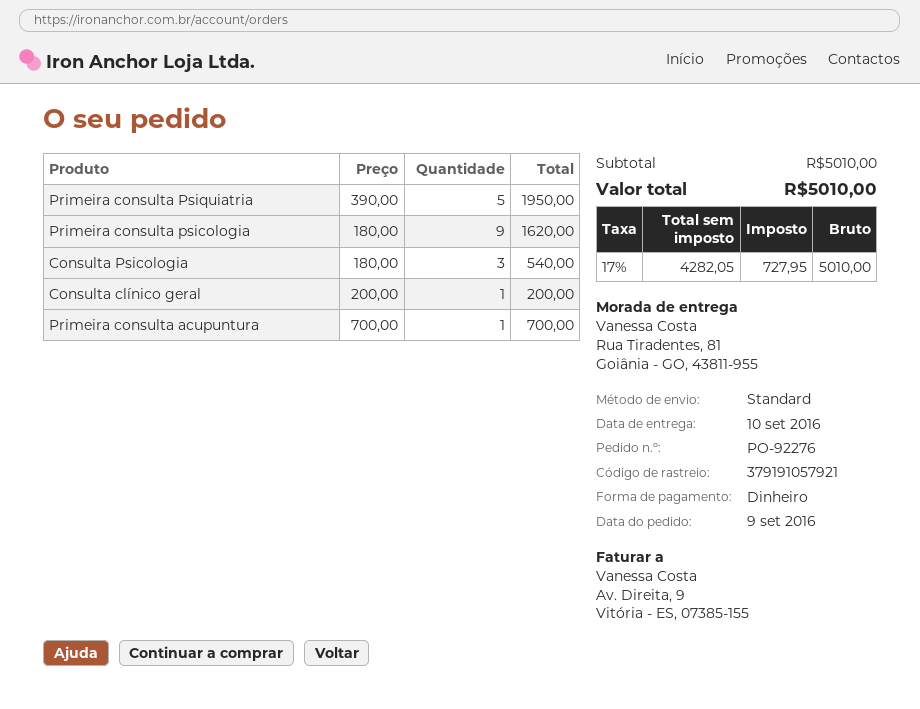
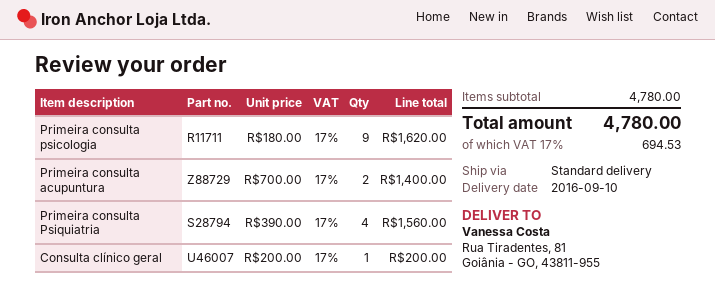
Primeira consulta Psiquiatria: 5 x 390.00 = 1950.00 -> 4 x 390.00 = 1560.00
Consulta Psicologia: 3 x 180.00 = 540.00 -> none
Primeira consulta acupuntura: 1 x 700.00 = 700.00 -> 2 x 700.00 = 1400.00
subtotal: 5010.00 -> 4780.00
tax: 17% = 727.95 -> 17% = 694.53
total: 5010.00 -> 4780.00

